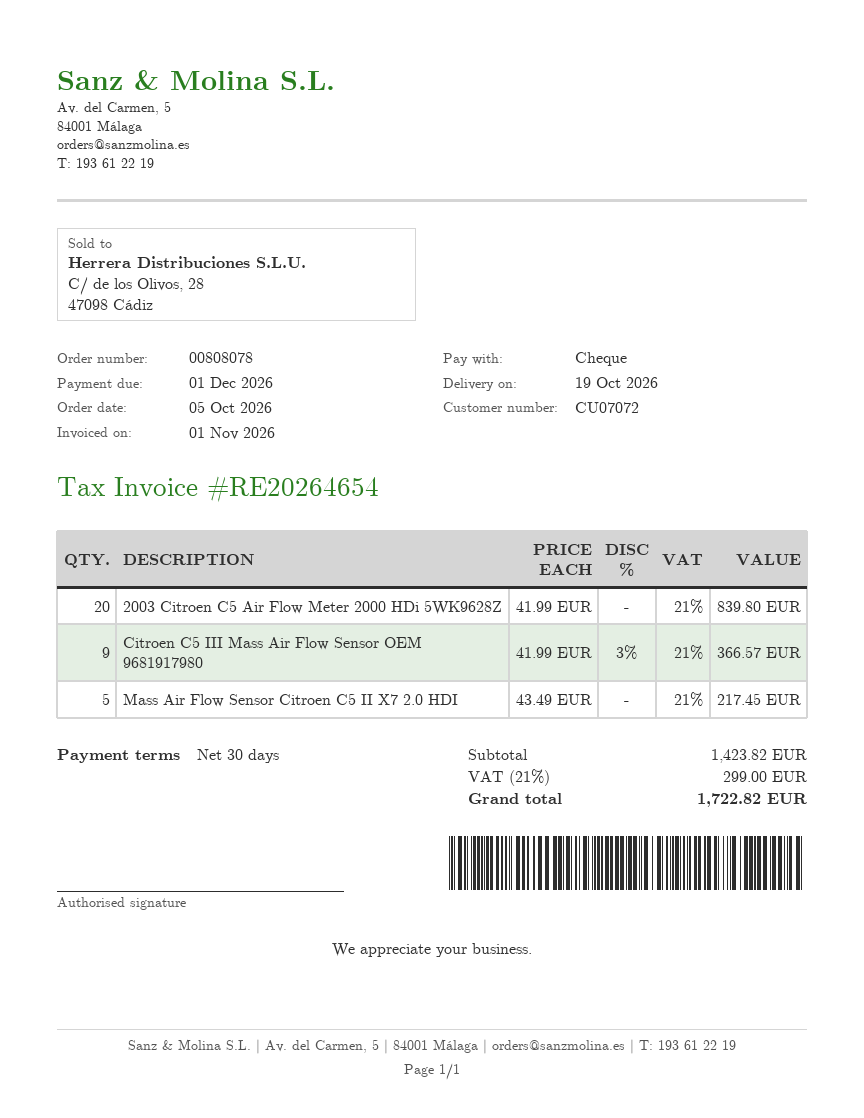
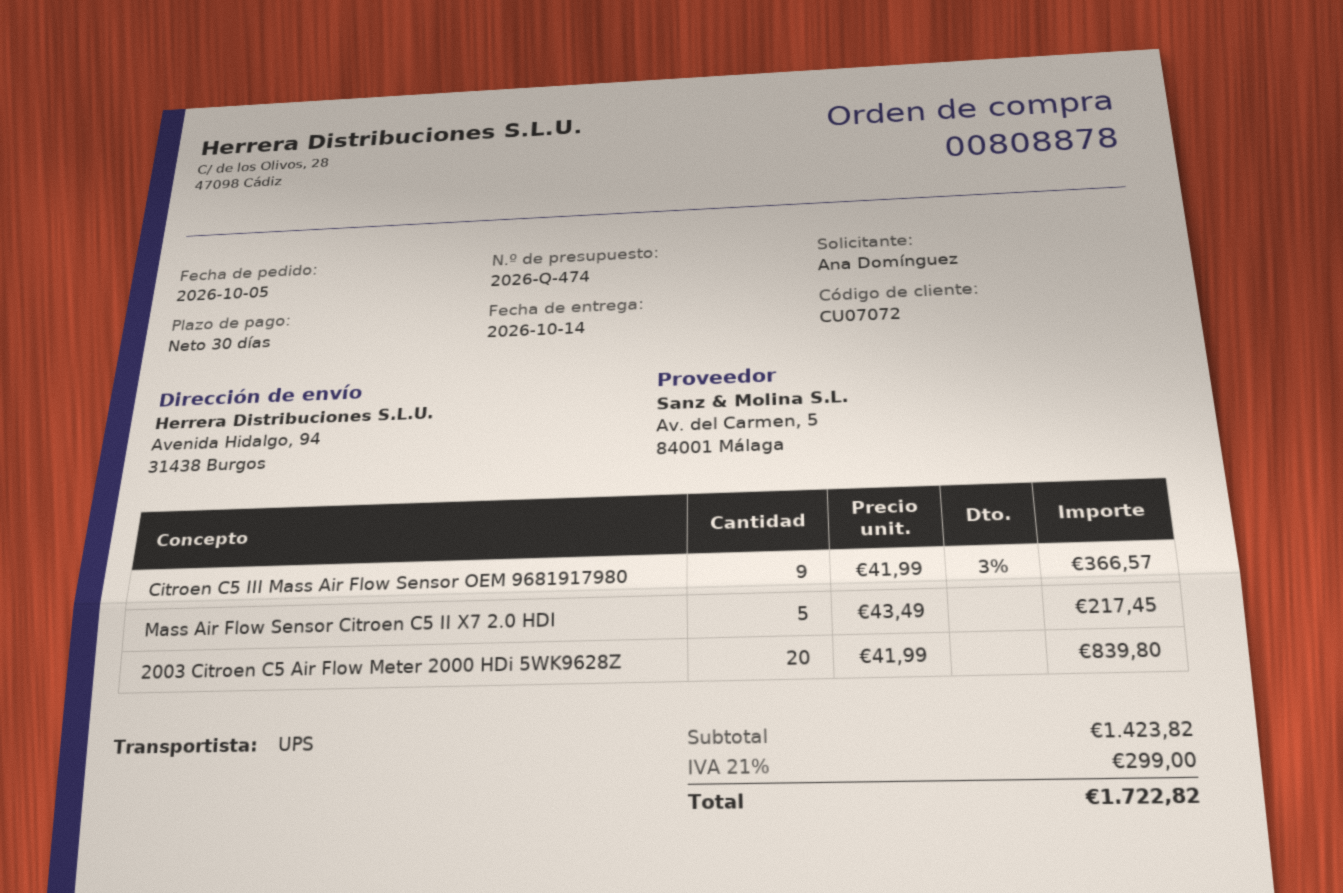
order number: 00808078 -> 00808878
delivery date: 2026-10-19 -> 2026-10-14

